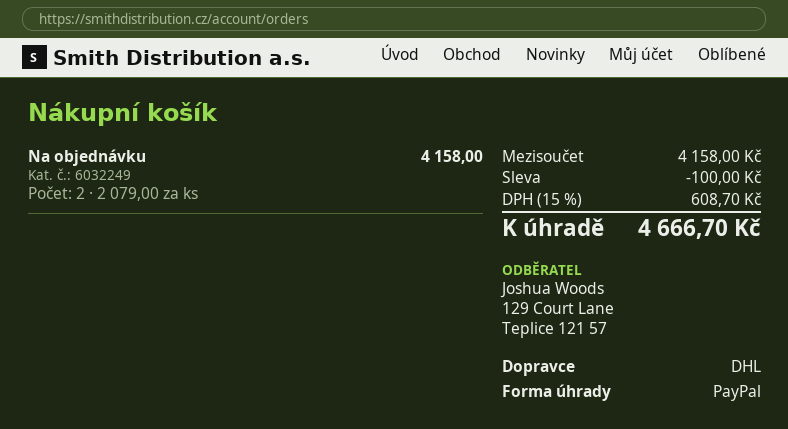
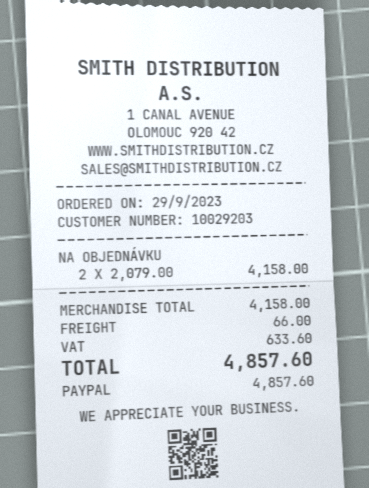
discount: 100.00 -> none
shipping: none -> 66.00
tax: 608.70 -> 633.60
total: 4666.70 -> 4857.60

